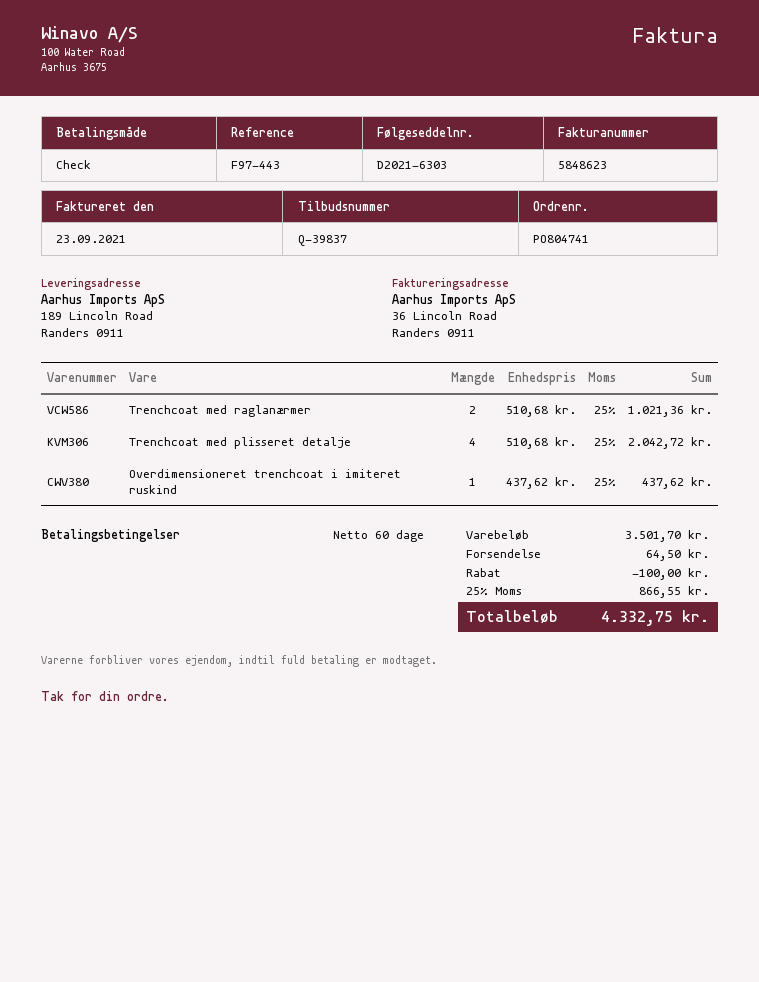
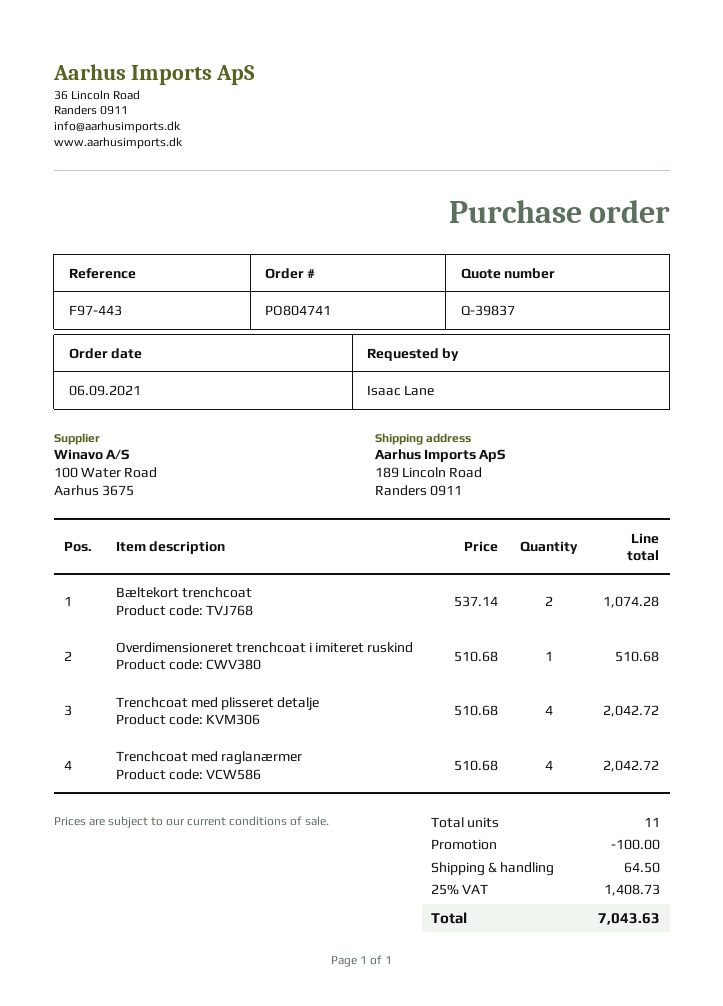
Trenchcoat med raglanærmer: 2 x 510.68 = 1021.36 -> 4 x 510.68 = 2042.72
Overdimensioneret trenchcoat i imiteret ruskind: 1 x 437.62 = 437.62 -> 1 x 510.68 = 510.68
Bæltekort trenchcoat: none -> 2 x 537.14 = 1074.28
tax: 25% = 866.55 -> 25% = 1408.73
total: 4332.75 -> 7043.63

